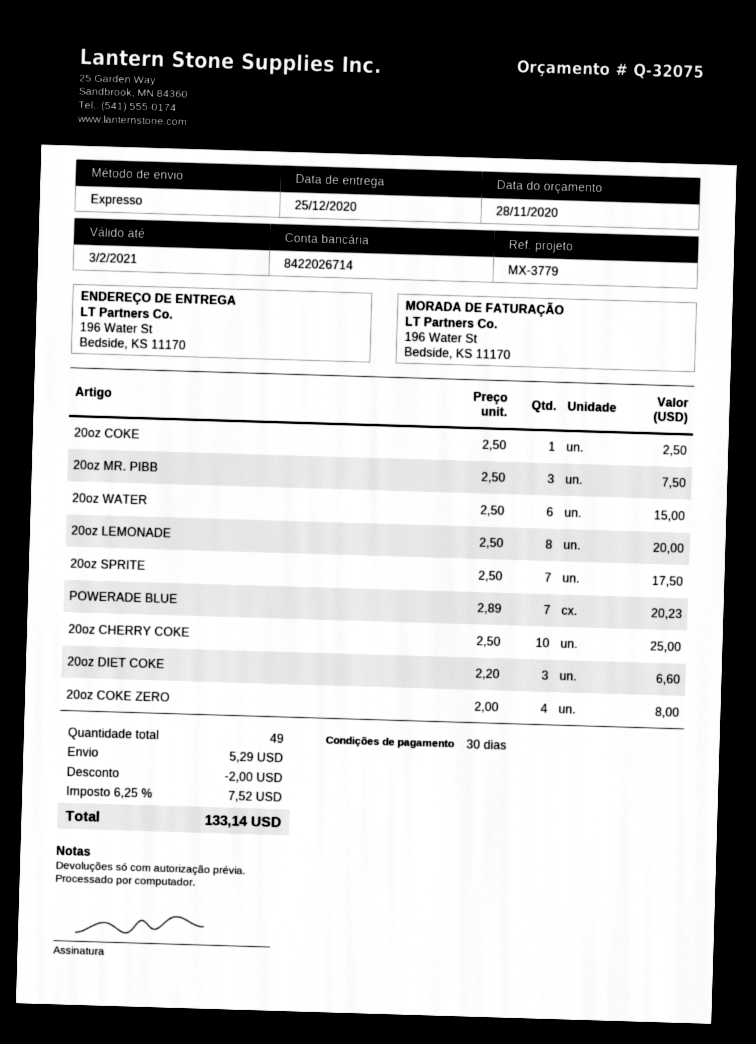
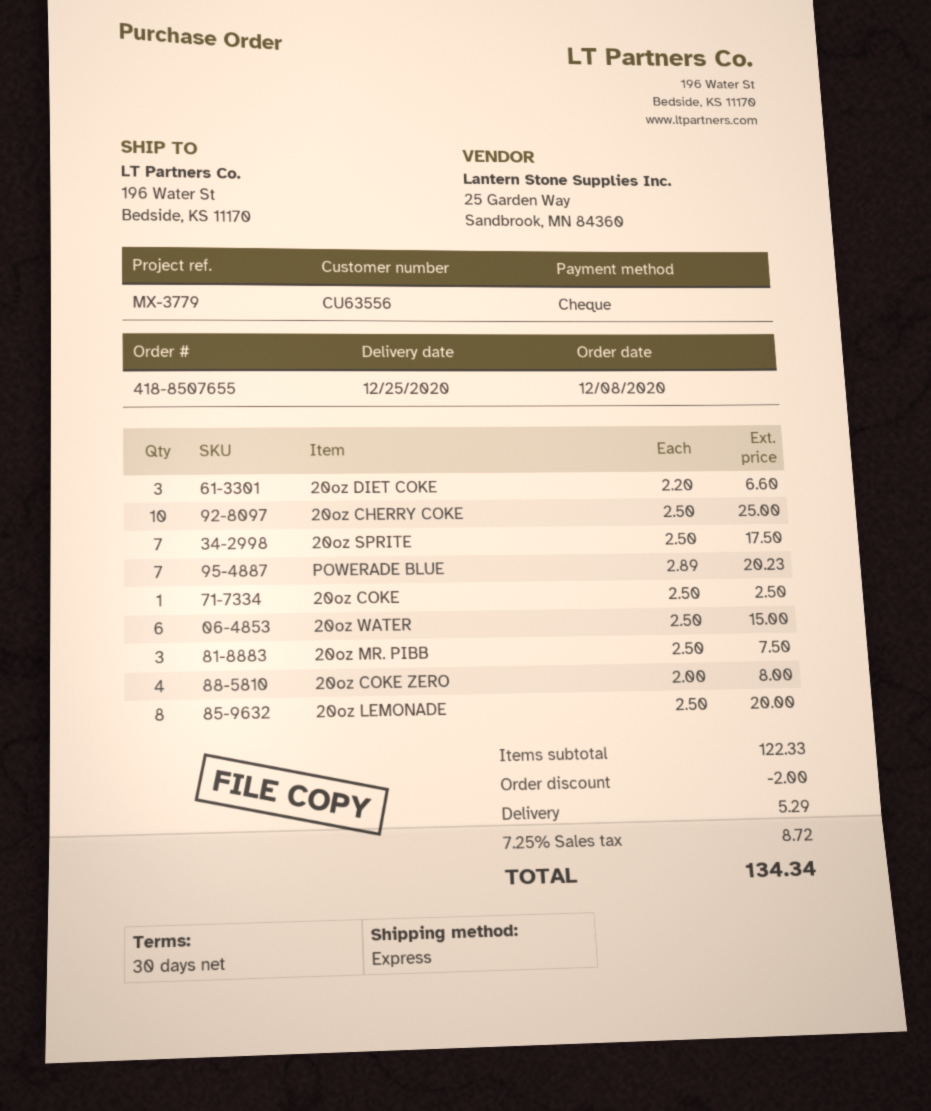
tax: 6.25% = 7.52 -> 7.25% = 8.72
total: 133.14 -> 134.34

